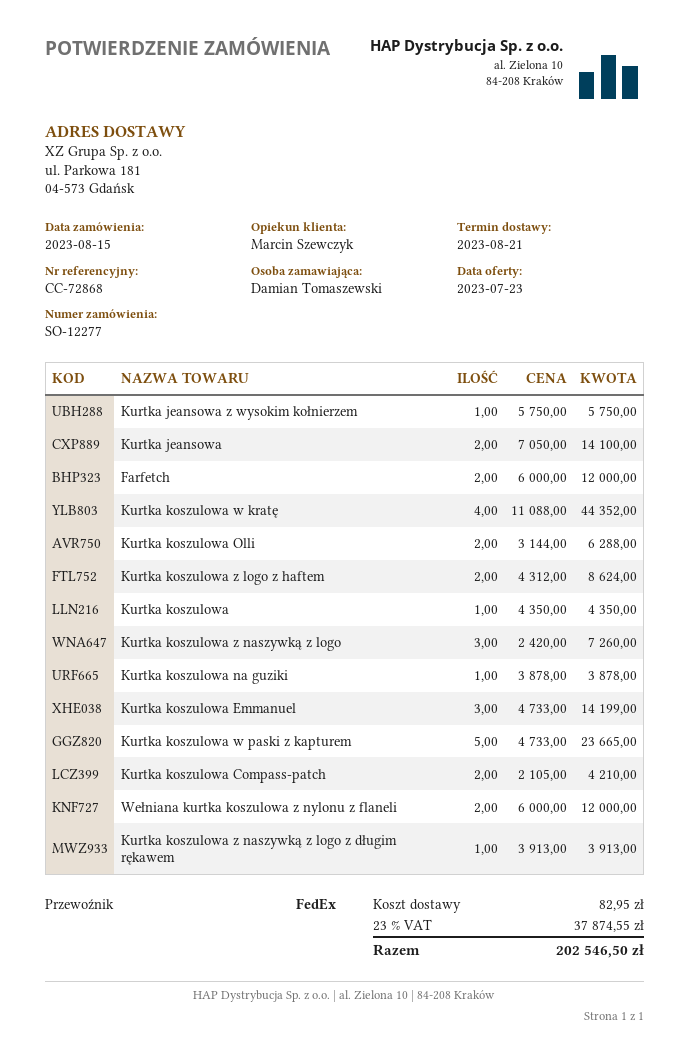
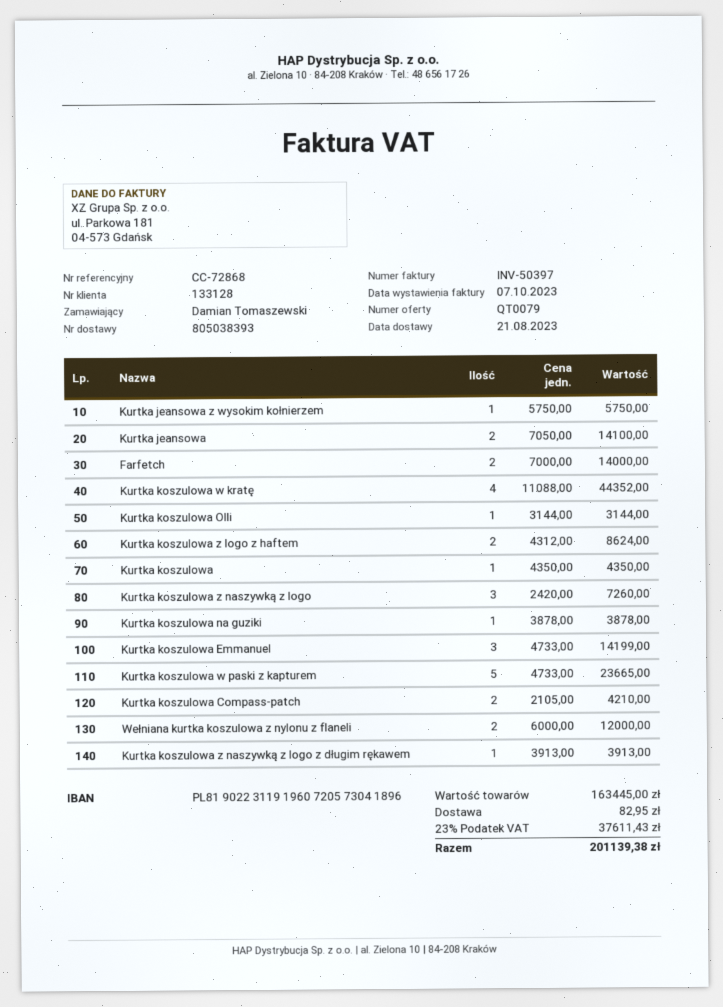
Farfetch: 2 x 6000.00 = 12000.00 -> 2 x 7000.00 = 14000.00
Kurtka koszulowa Olli: 2 x 3144.00 = 6288.00 -> 1 x 3144.00 = 3144.00
tax: 23% = 37874.55 -> 23% = 37611.43
total: 202546.50 -> 201139.38

